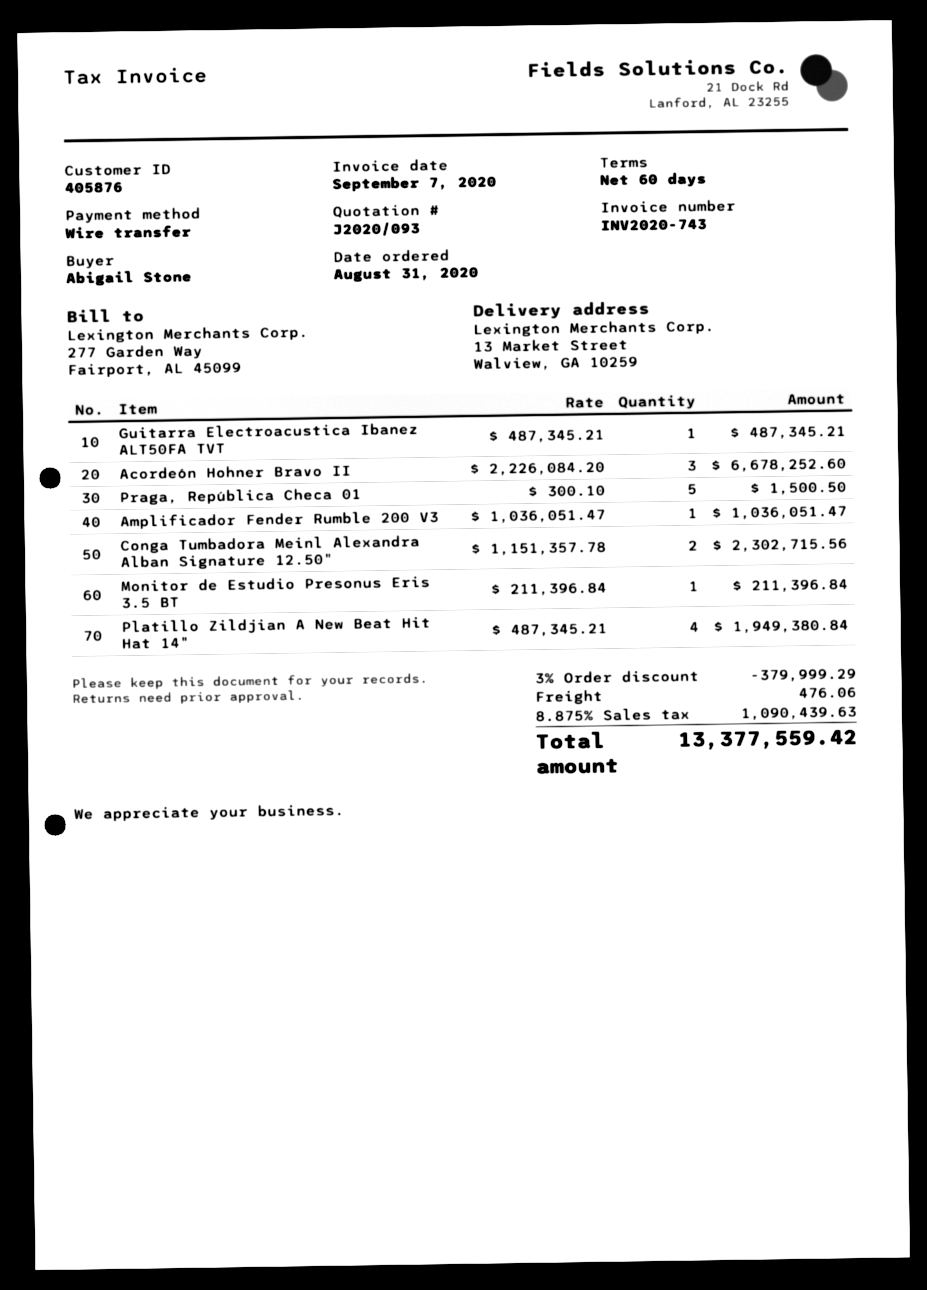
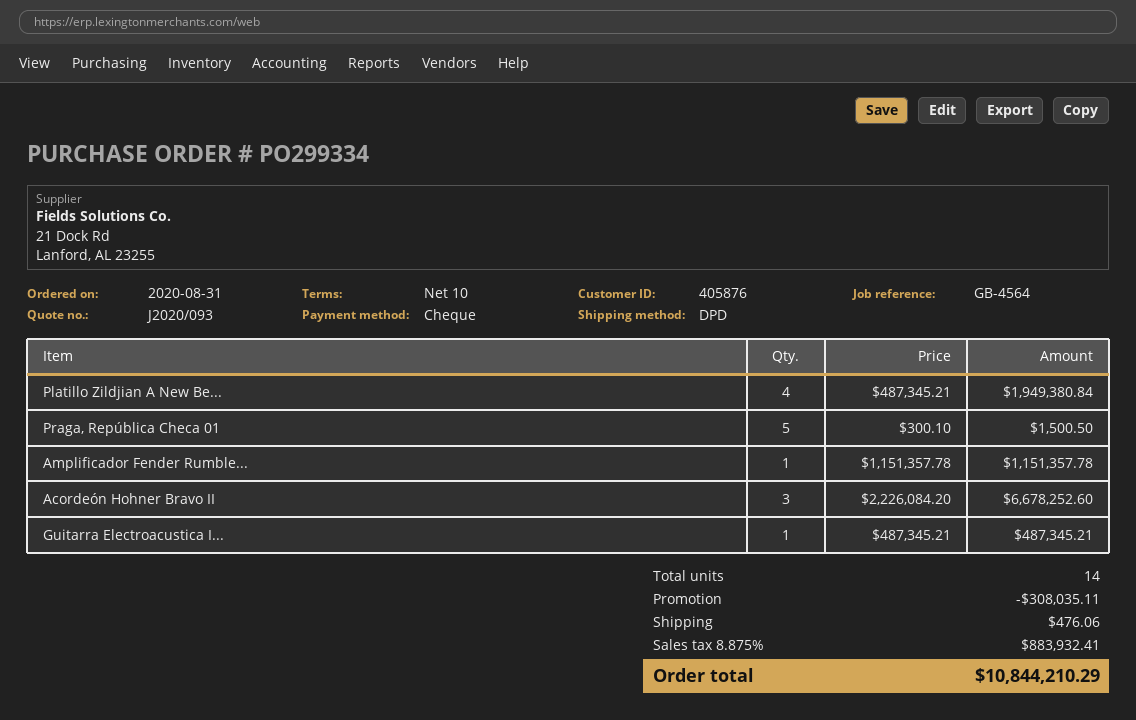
payment terms: 60 days -> 10 days
payment method: bank transfer -> cheque
Amplificador Fender Rumble 200 V3: 1 x 1036051.47 = 1036051.47 -> 1 x 1151357.78 = 1151357.78
Conga Tumbadora Meinl Alexandra Alban Signature 12.50": 2 x 1151357.78 = 2302715.56 -> none
Monitor de Estudio Presonus Eris 3.5 BT: 1 x 211396.84 = 211396.84 -> none
discount: 379999.29 -> 308035.11
tax: 8.875% = 1090439.63 -> 8.875% = 883932.41
total: 13377559.42 -> 10844210.29

